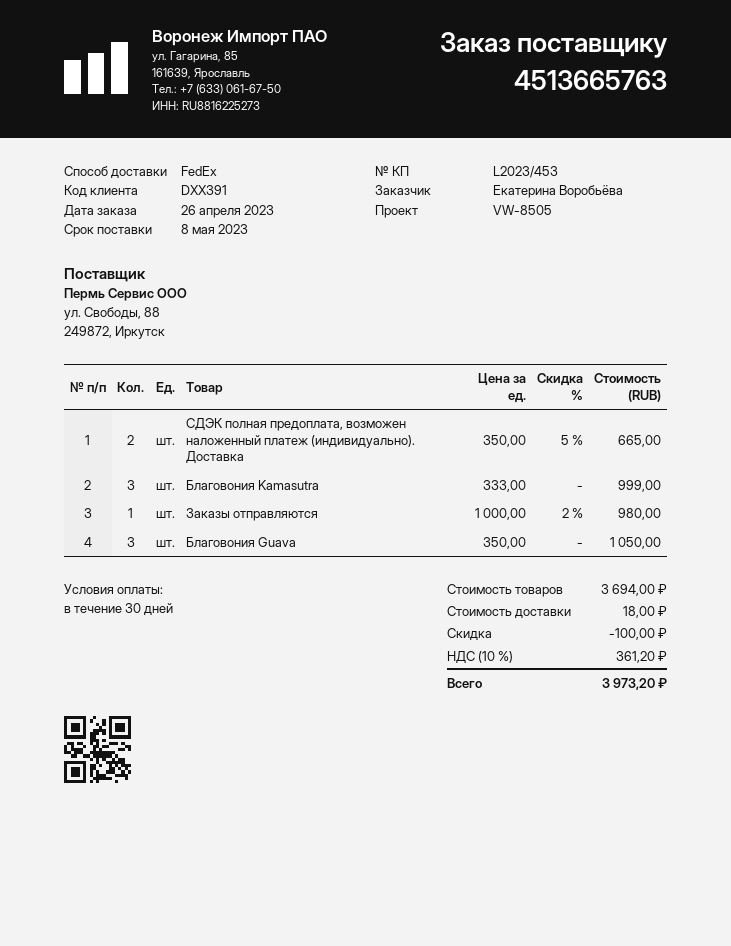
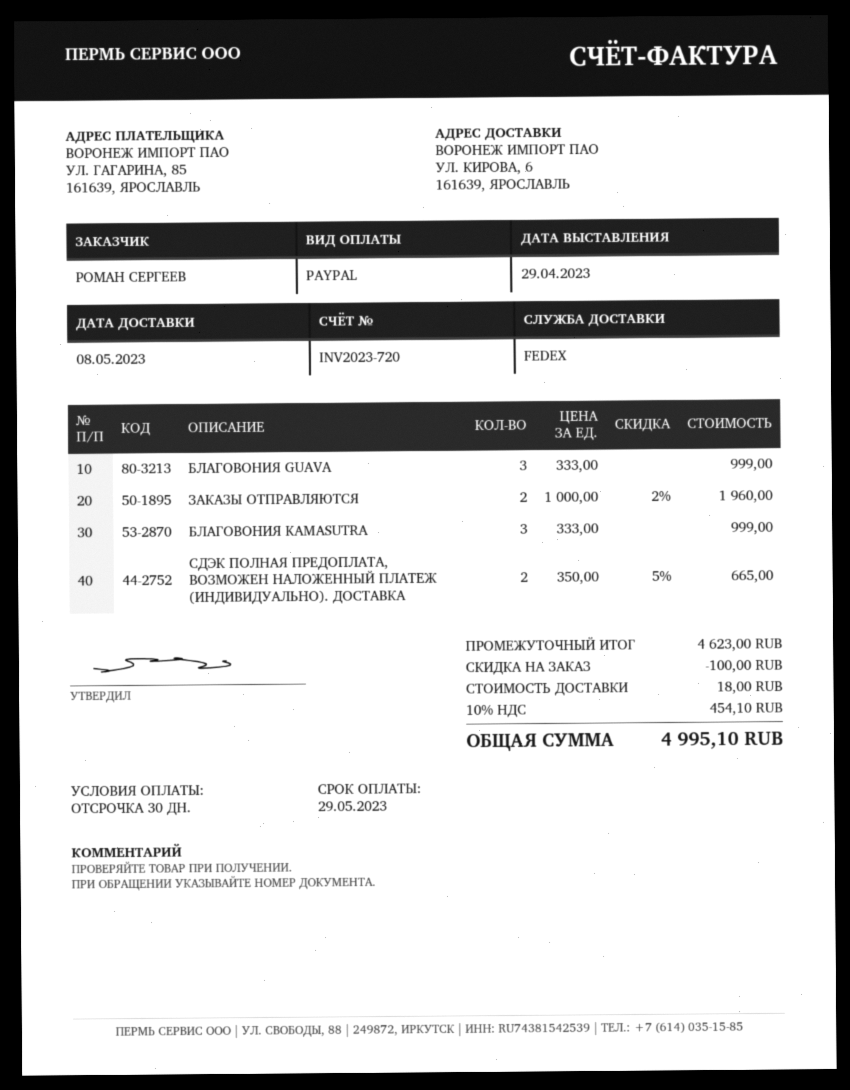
ordered by: Екатерина Воробьёва -> РОМАН СЕРГЕЕВ
Заказы отправляются: 1 x 1000.00 - 2% = 980.00 -> 2 x 1000.00 - 2% = 1960.00
Благовония Guava: 3 x 350.00 = 1050.00 -> 3 x 333.00 = 999.00
subtotal: 3694.00 -> 4623.00
tax: 10% = 361.20 -> 10% = 454.10
total: 3973.20 -> 4995.10

